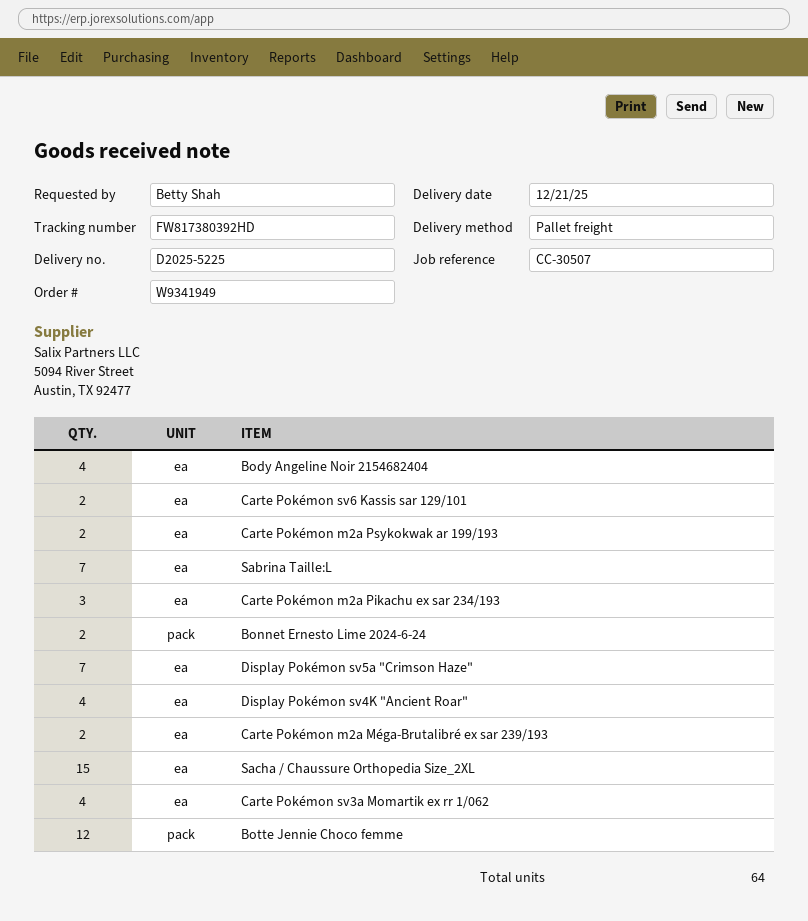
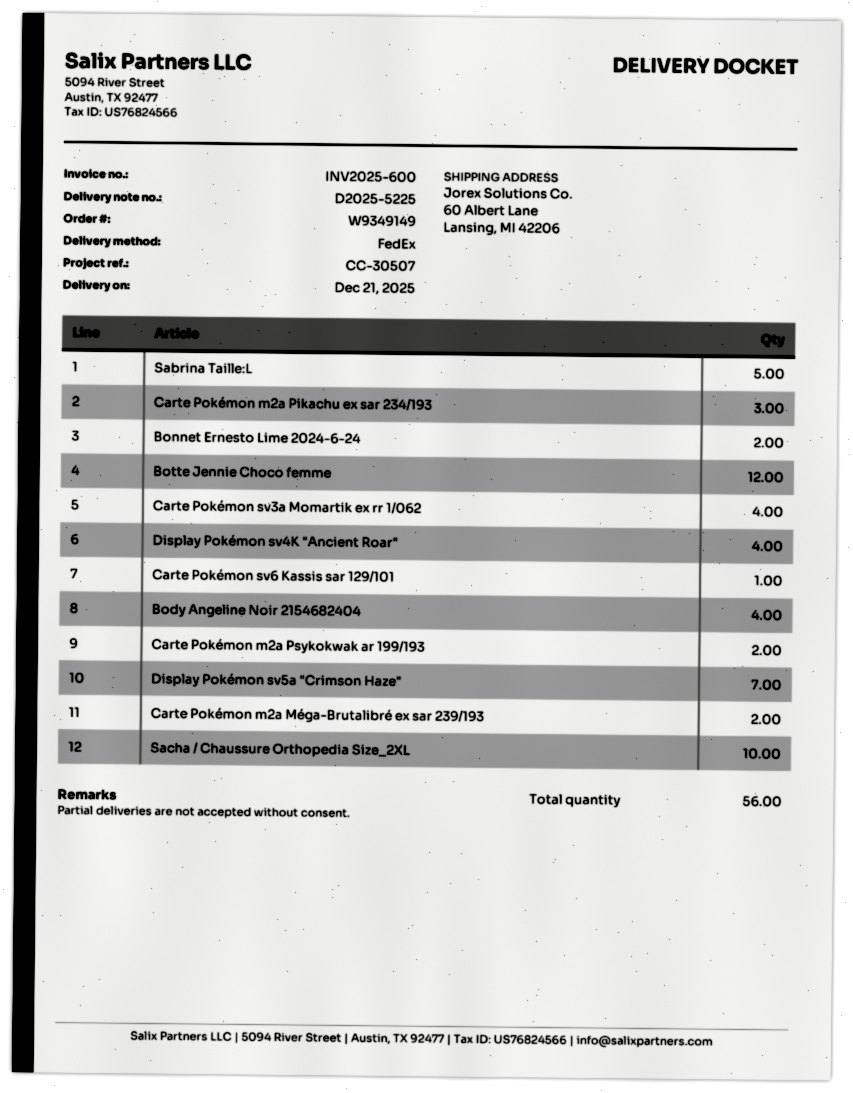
order number: W9341949 -> W9349149
shipping method: pallet freight -> FedEx
Carte Pokémon sv6 Kassis sar 129/101: 2 -> 1
Sabrina Taille:L: 7 -> 5
Sacha / Chaussure Orthopedia Size_2XL: 15 -> 10
total quantity: 64 -> 56

